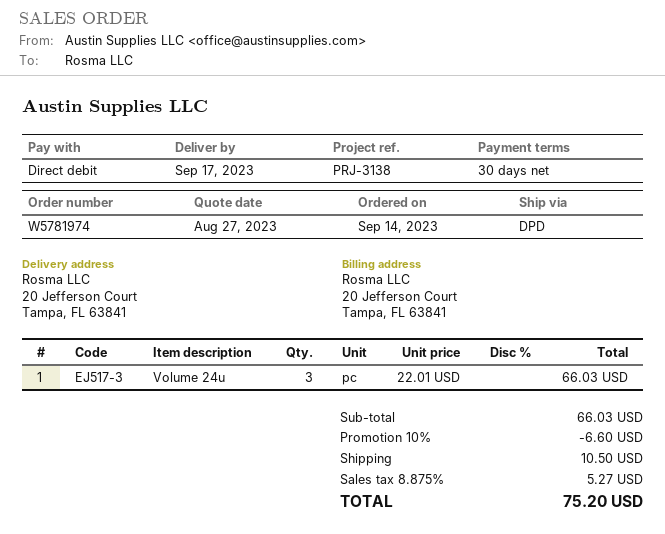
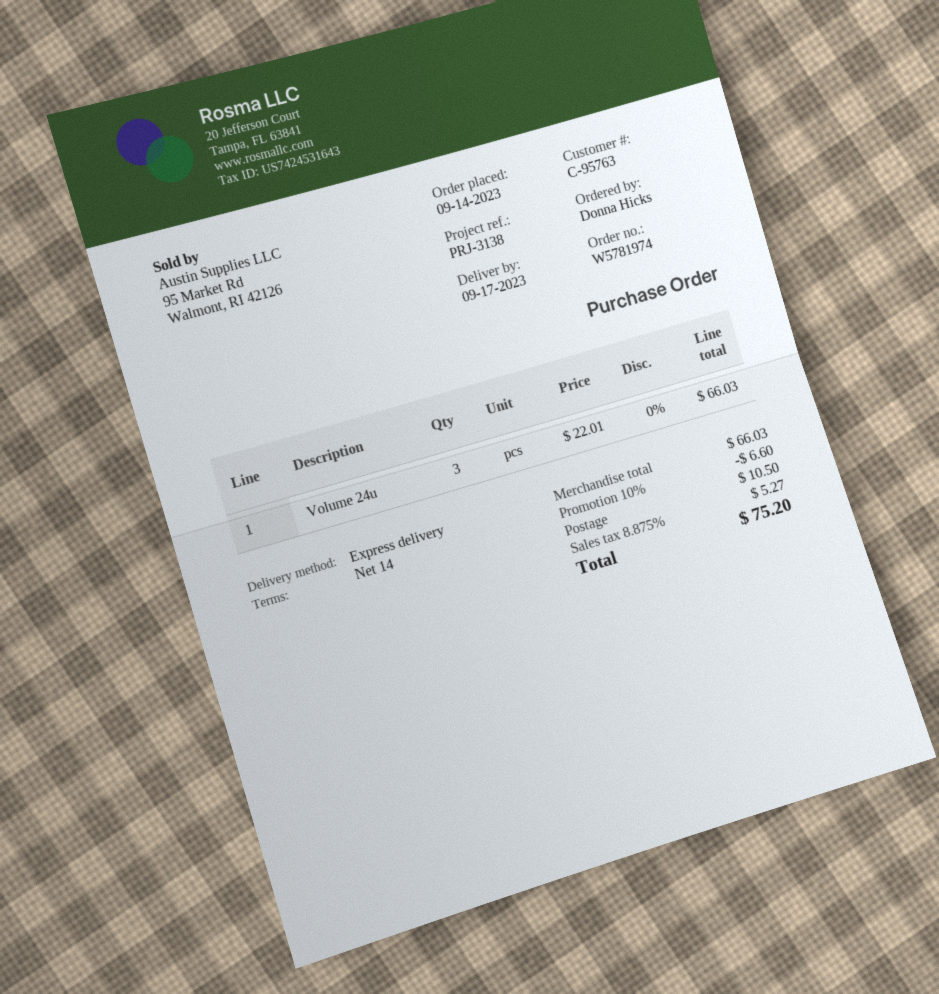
payment terms: 30 days -> 14 days
shipping method: DPD -> express

